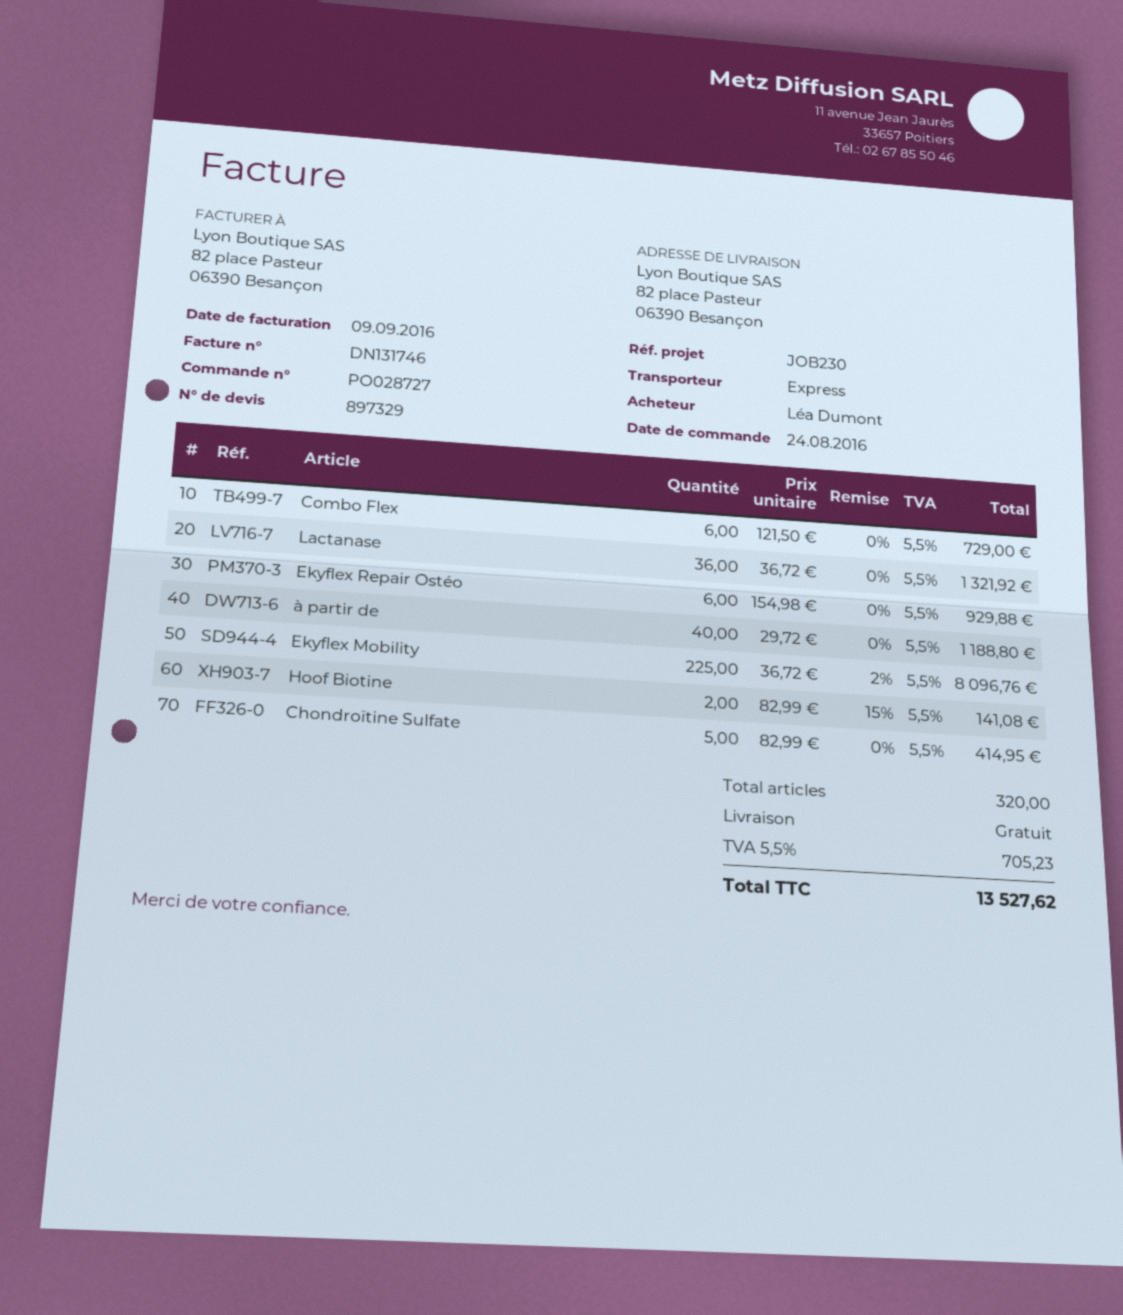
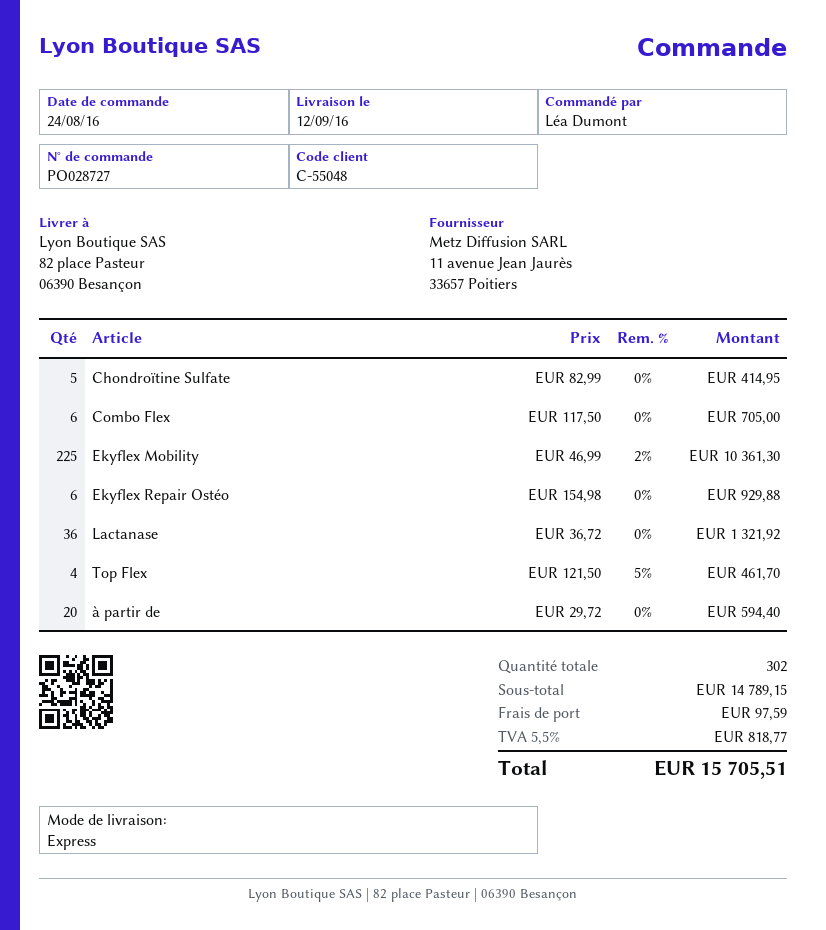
Combo Flex: 6 x 121.50 = 729.00 -> 6 x 117.50 = 705.00
à partir de: 40 x 29.72 = 1188.80 -> 20 x 29.72 = 594.40
Ekyflex Mobility: 225 x 36.72 - 2% = 8096.76 -> 225 x 46.99 - 2% = 10361.30
Hoof Biotine: 2 x 82.99 - 15% = 141.08 -> none
Top Flex: none -> 4 x 121.50 - 5% = 461.70
total quantity: 320 -> 302
shipping: 0.00 -> 97.59
tax: 5.5% = 705.23 -> 5.5% = 818.77
total: 13527.62 -> 15705.51

